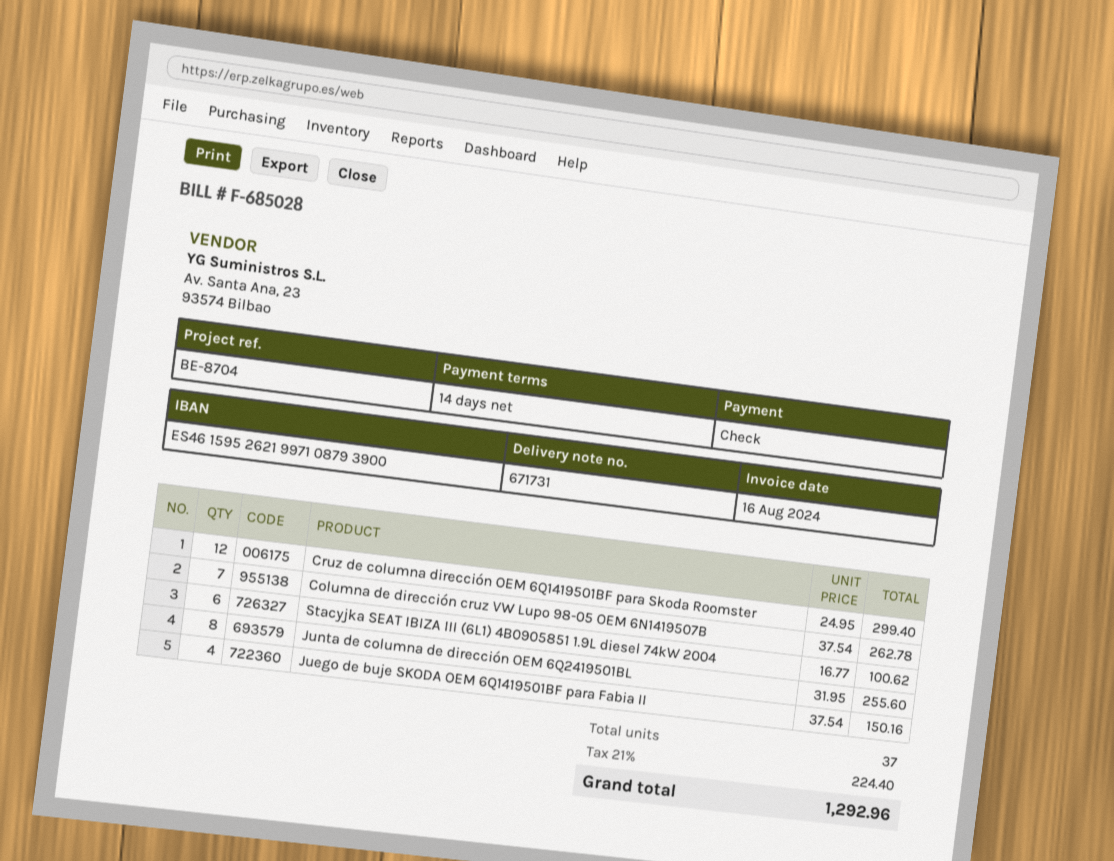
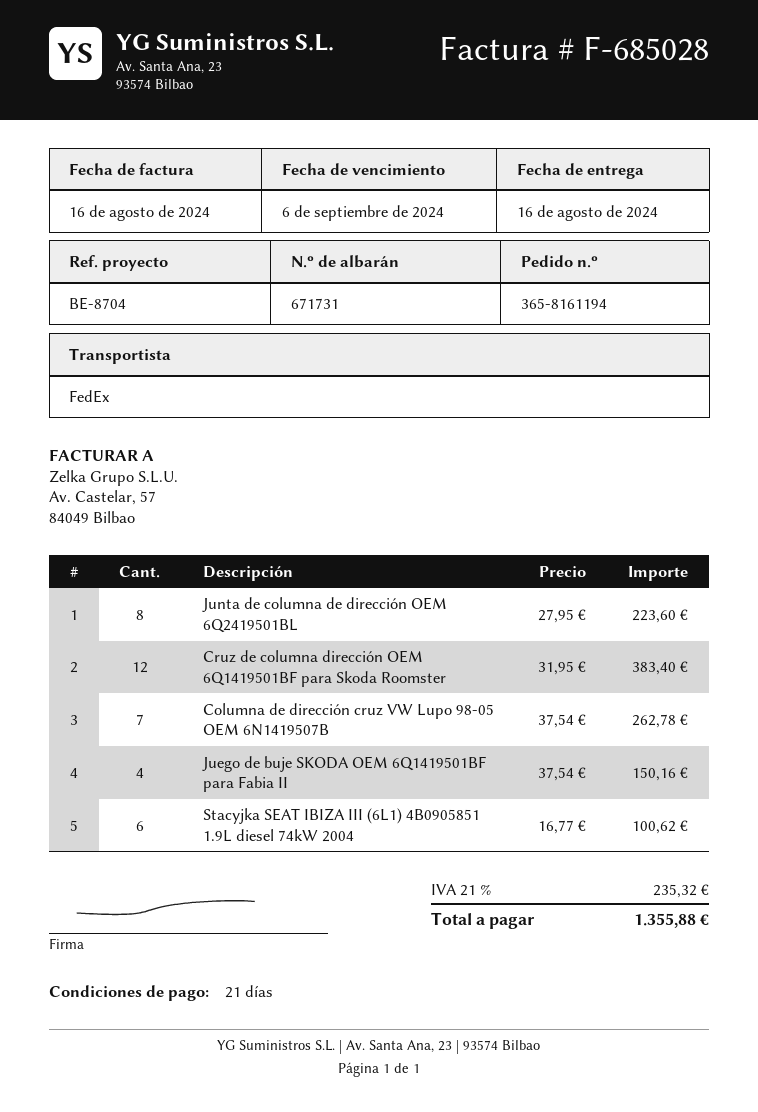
payment terms: 14 days -> 21 days
Cruz de columna dirección OEM 6Q1419501BF para Skoda Roomster: 12 x 24.95 = 299.40 -> 12 x 31.95 = 383.40
Junta de columna de dirección OEM 6Q2419501BL: 8 x 31.95 = 255.60 -> 8 x 27.95 = 223.60
tax: 21% = 224.40 -> 21% = 235.32
total: 1292.96 -> 1355.88

